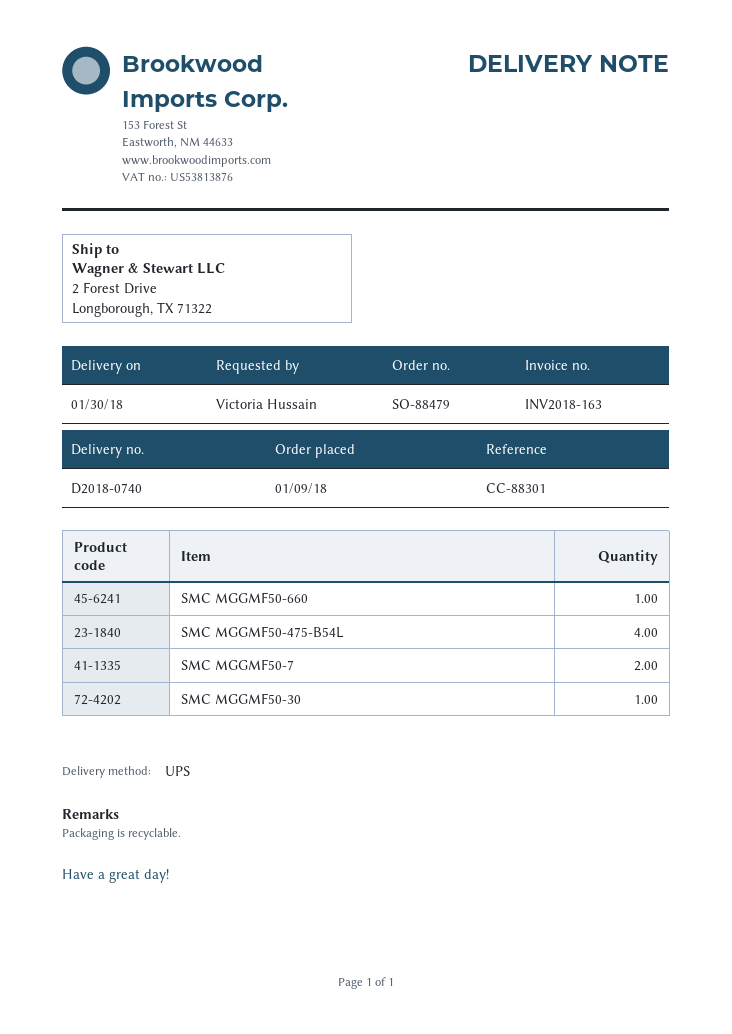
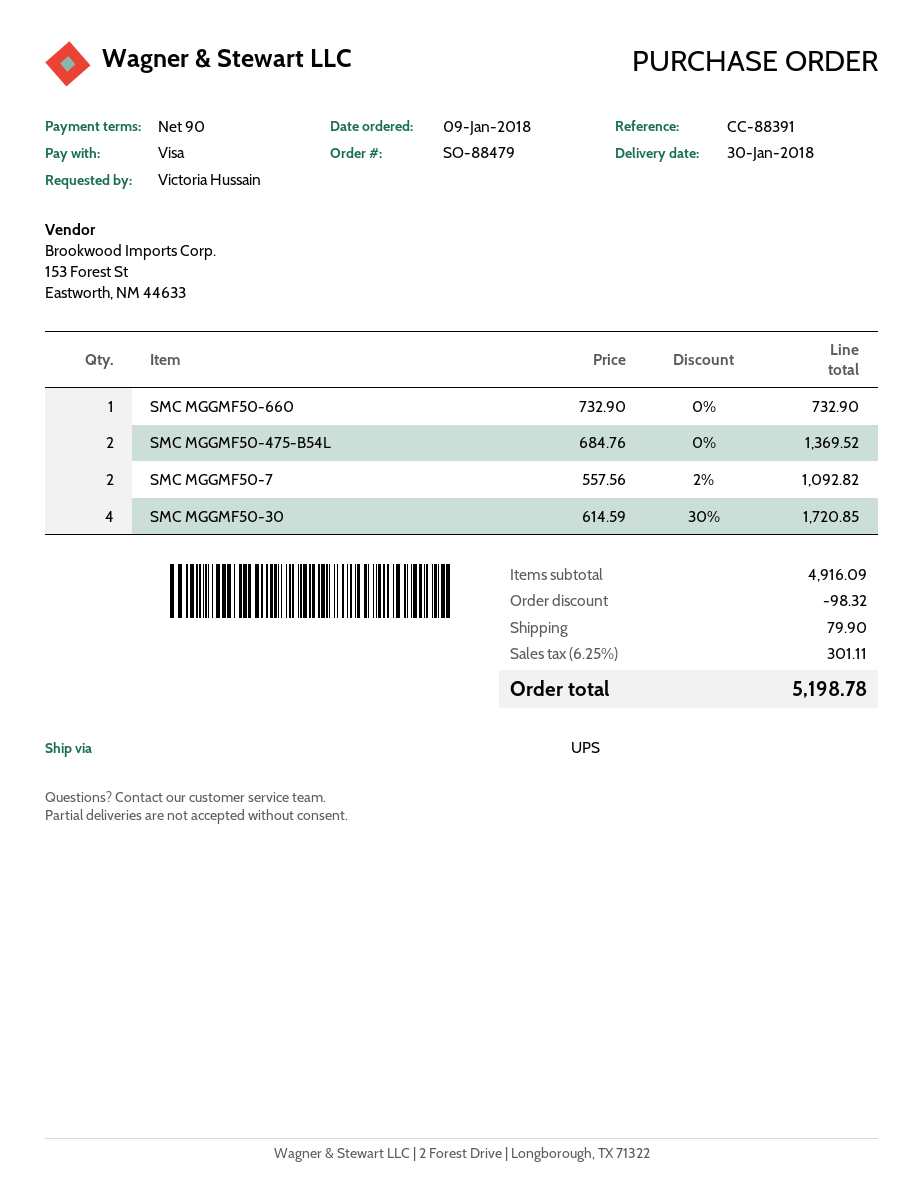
reference: CC-88301 -> CC-88391
SMC MGGMF50-475-B54L: 4 -> 2
SMC MGGMF50-30: 1 -> 4

